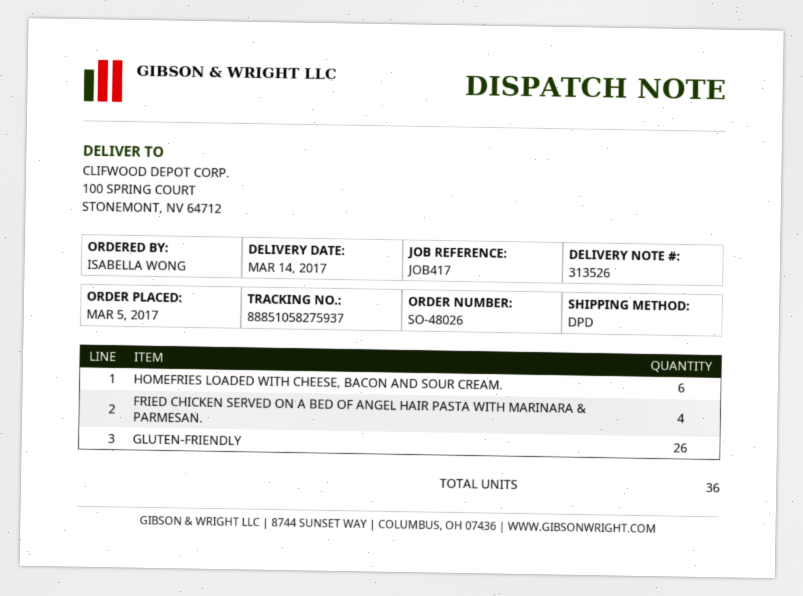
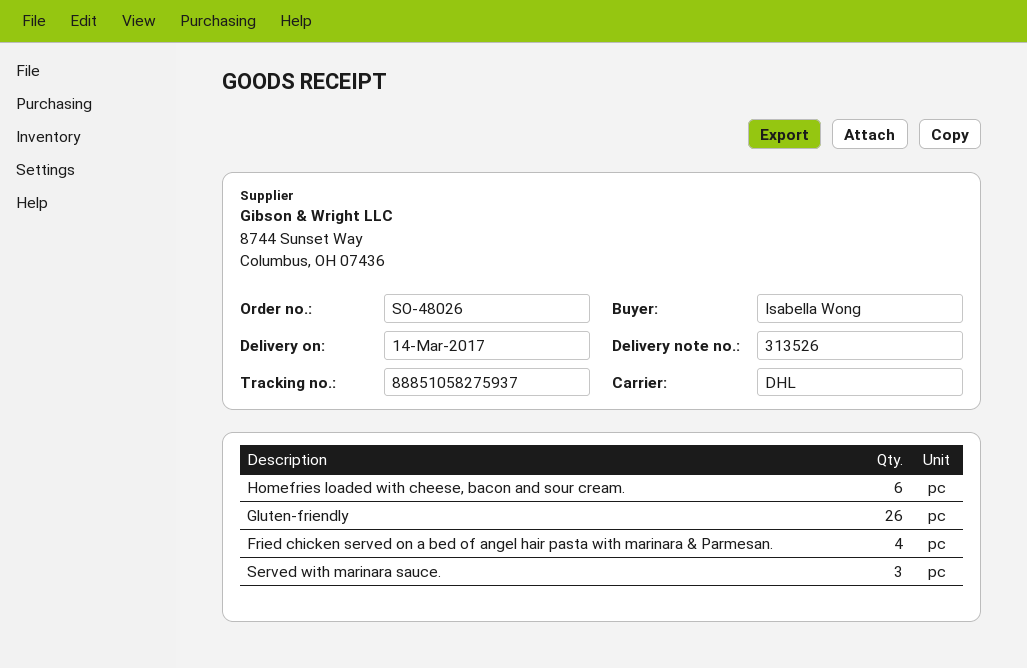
shipping method: DPD -> DHL
Served with marinara sauce.: none -> 3

